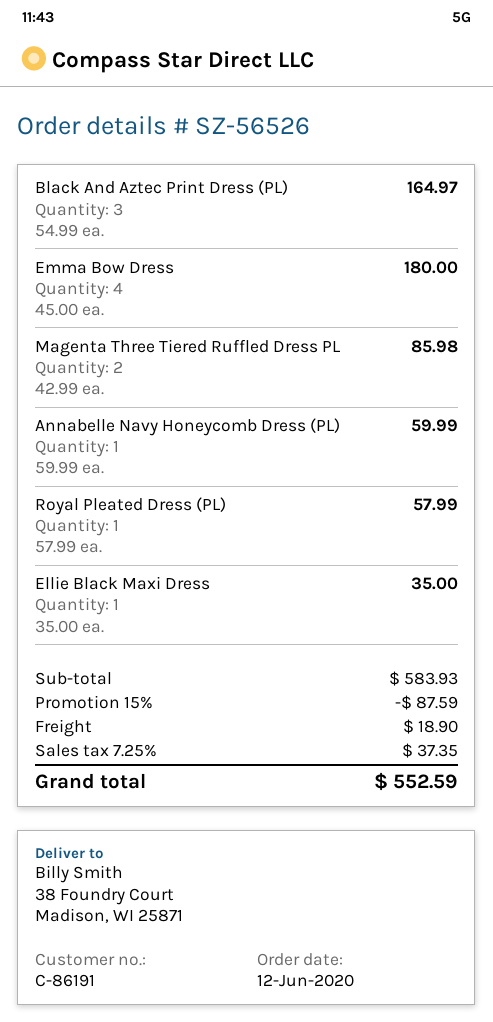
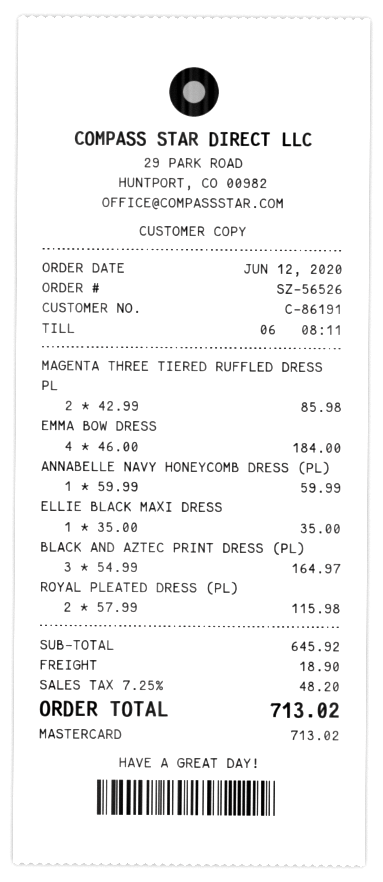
Emma Bow Dress: 4 x 45.00 = 180.00 -> 4 x 46.00 = 184.00
Royal Pleated Dress (PL): 1 x 57.99 = 57.99 -> 2 x 57.99 = 115.98
subtotal: 583.93 -> 645.92
discount: 15% = 87.59 -> none
tax: 7.25% = 37.35 -> 7.25% = 48.20
total: 552.59 -> 713.02

